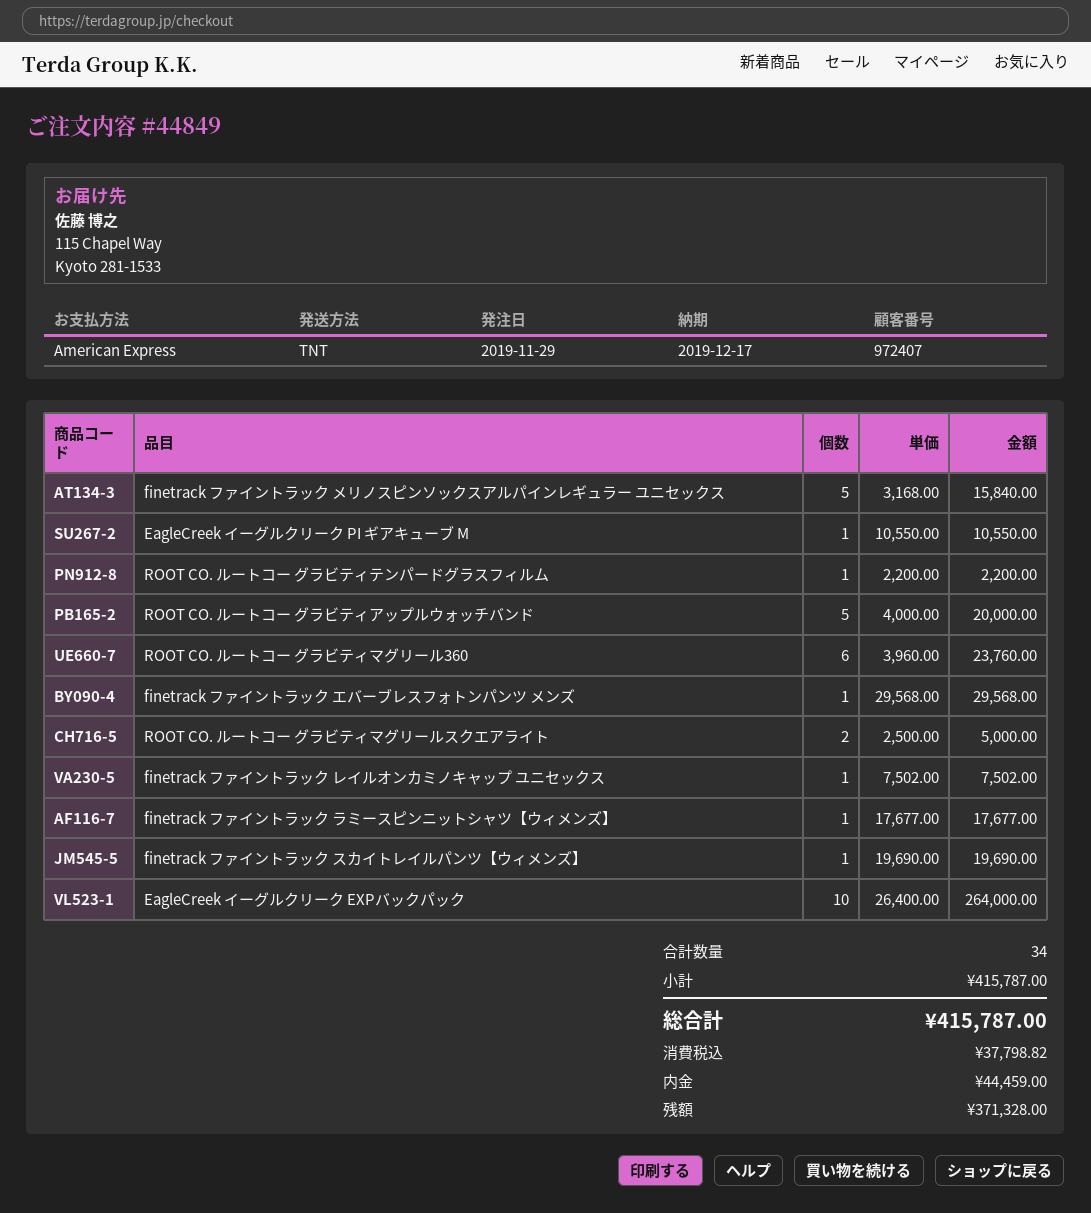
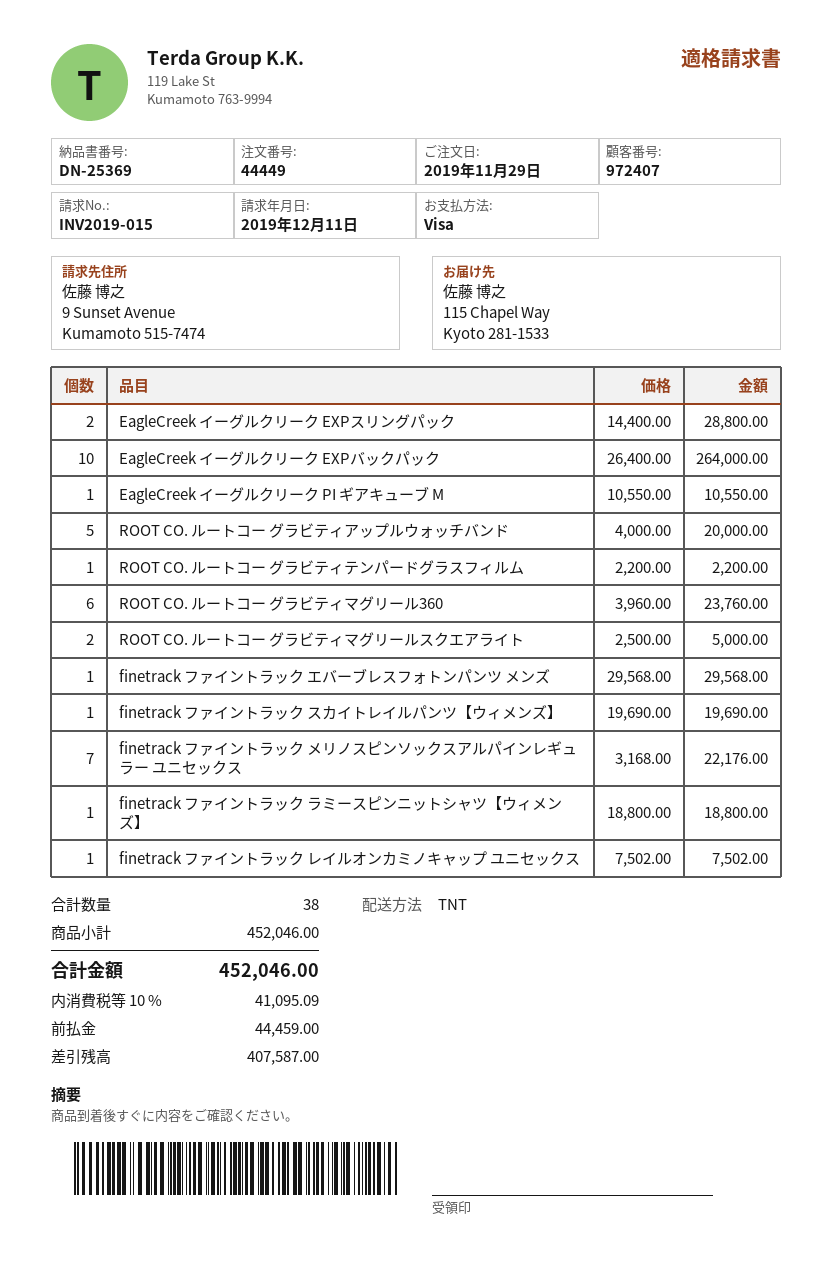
order number: 44849 -> 44449
payment method: American Express -> Visa
finetrack ファイントラック メリノスピンソックスアルパインレギュラー ユニセックス: 5 x 3168.00 = 15840.00 -> 7 x 3168.00 = 22176.00
finetrack ファイントラック ラミースピンニットシャツ【ウィメンズ】: 1 x 17677.00 = 17677.00 -> 1 x 18800.00 = 18800.00
EagleCreek イーグルクリーク EXPスリングパック: none -> 2 x 14400.00 = 28800.00
total quantity: 34 -> 38
subtotal: 415787.00 -> 452046.00
tax: 37798.82 -> 41095.09
total: 415787.00 -> 452046.00
balance: 371328.00 -> 407587.00

